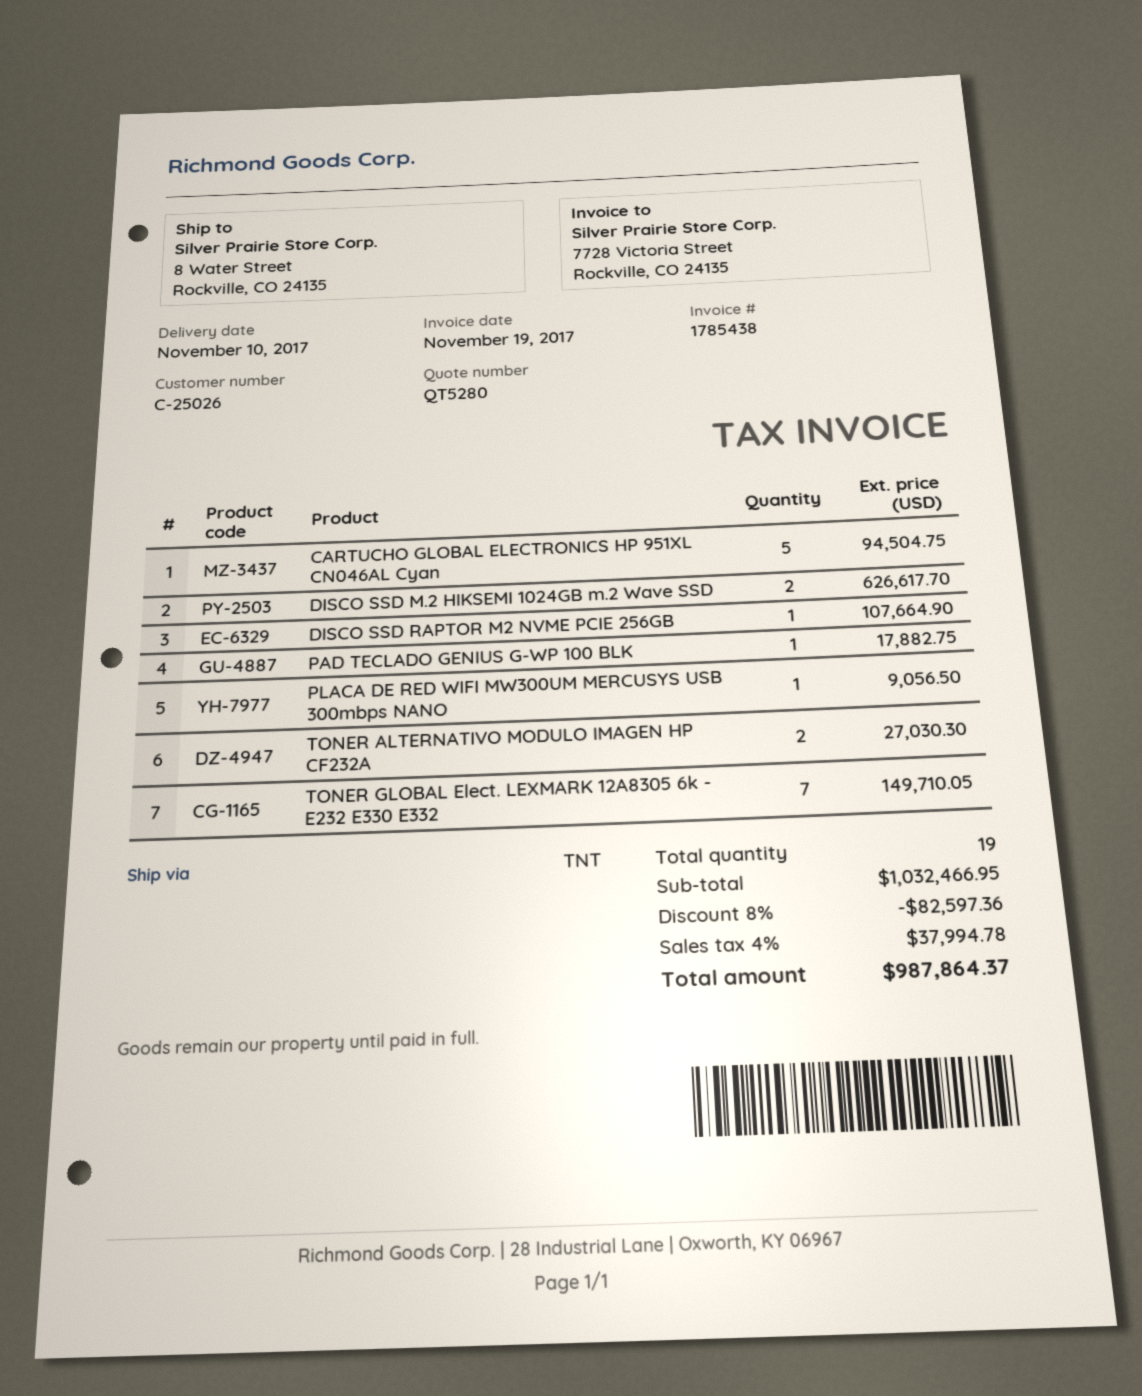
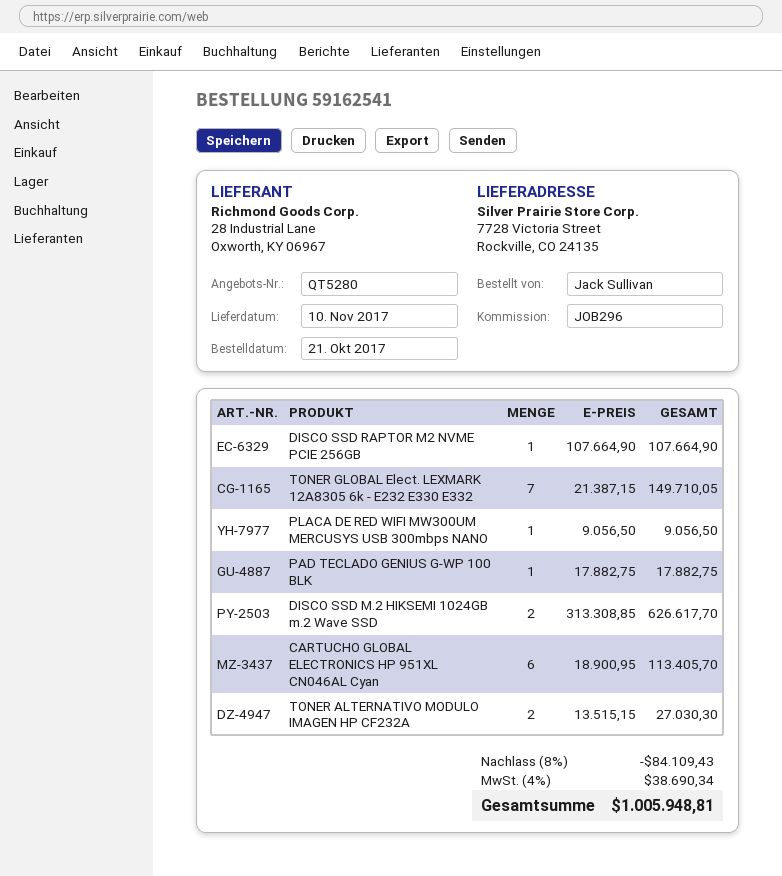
ship to: 8 Water Street, Rockville, CO 24135 -> 7728 Victoria Street, Rockville, CO 24135
CARTUCHO GLOBAL ELECTRONICS HP 951XL CN046AL Cyan: 5 for 94504.75 -> 6 for 113405.70
discount: 8% = 82597.36 -> 8% = 84109.43
tax: 4% = 37994.78 -> 4% = 38690.34
total: 987864.37 -> 1005948.81

